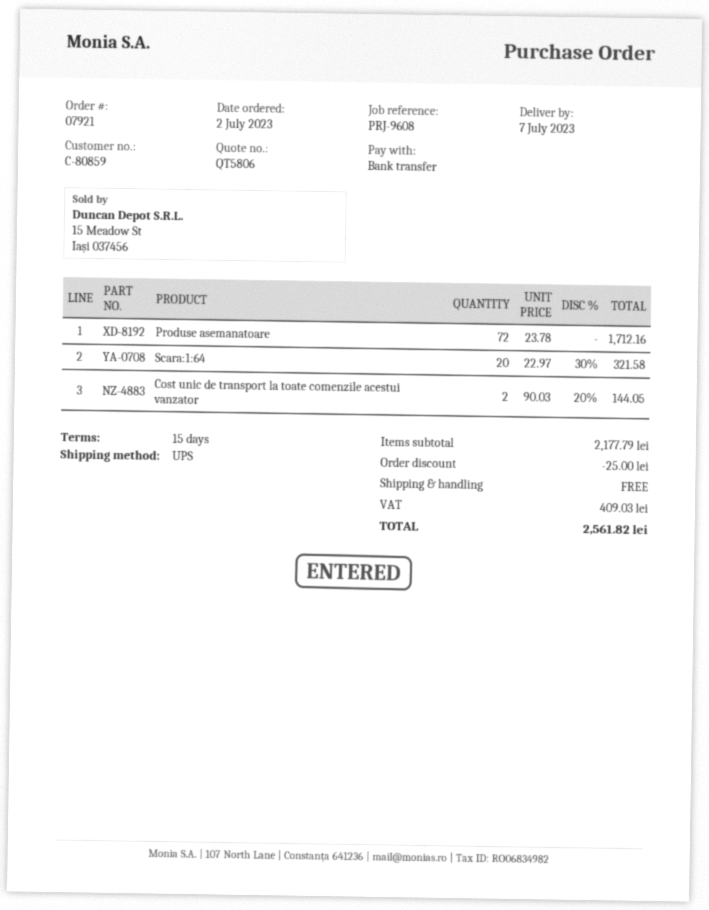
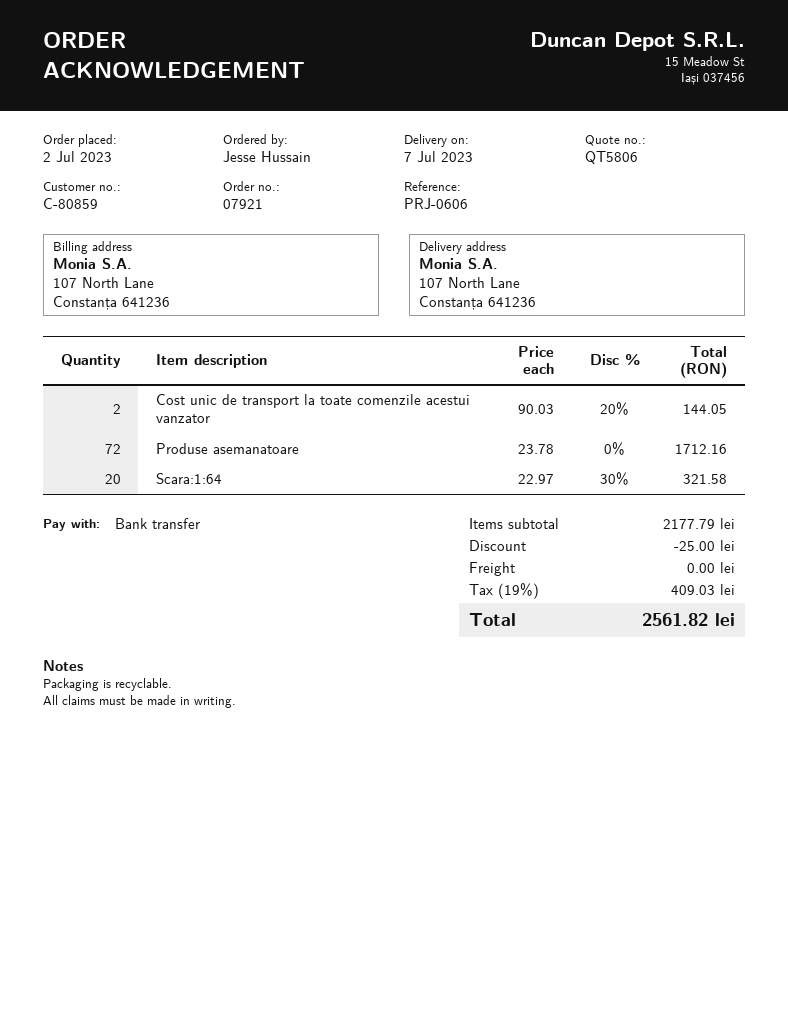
reference: PRJ-9608 -> PRJ-0606

